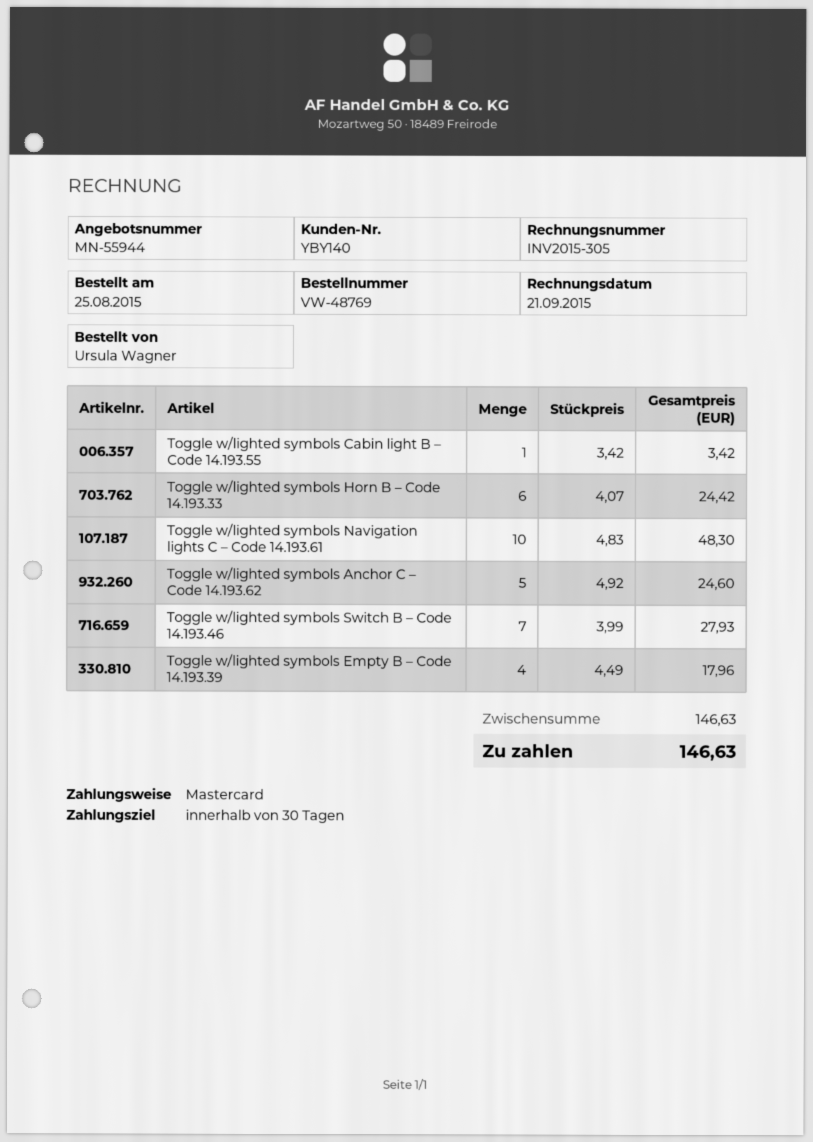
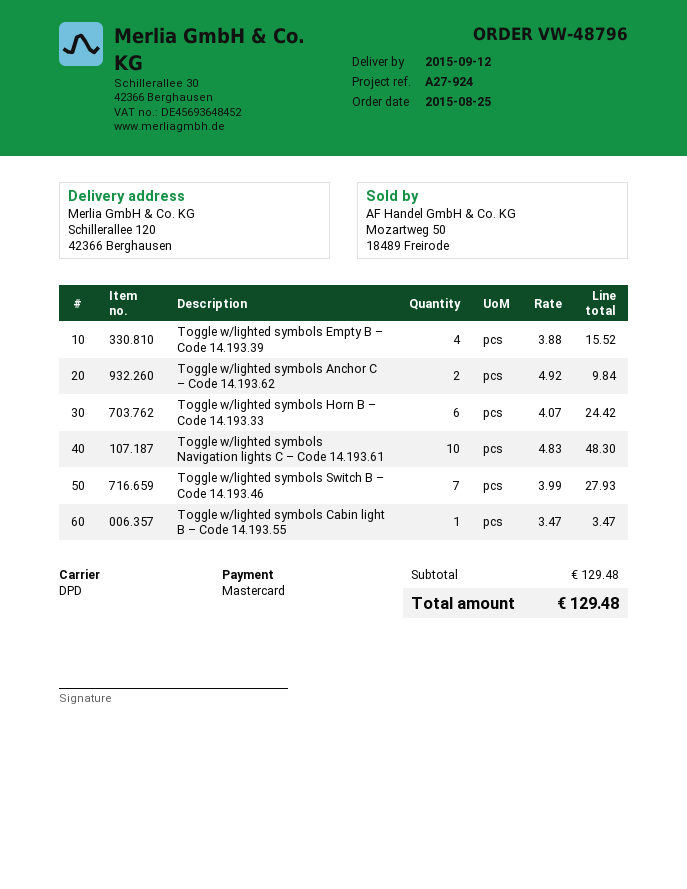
order number: VW-48769 -> VW-48796
Toggle w/lighted symbols Cabin light B – Code 14.193.55: 1 x 3.42 = 3.42 -> 1 x 3.47 = 3.47
Toggle w/lighted symbols Anchor C – Code 14.193.62: 5 x 4.92 = 24.60 -> 2 x 4.92 = 9.84
Toggle w/lighted symbols Empty B – Code 14.193.39: 4 x 4.49 = 17.96 -> 4 x 3.88 = 15.52
subtotal: 146.63 -> 129.48
total: 146.63 -> 129.48

